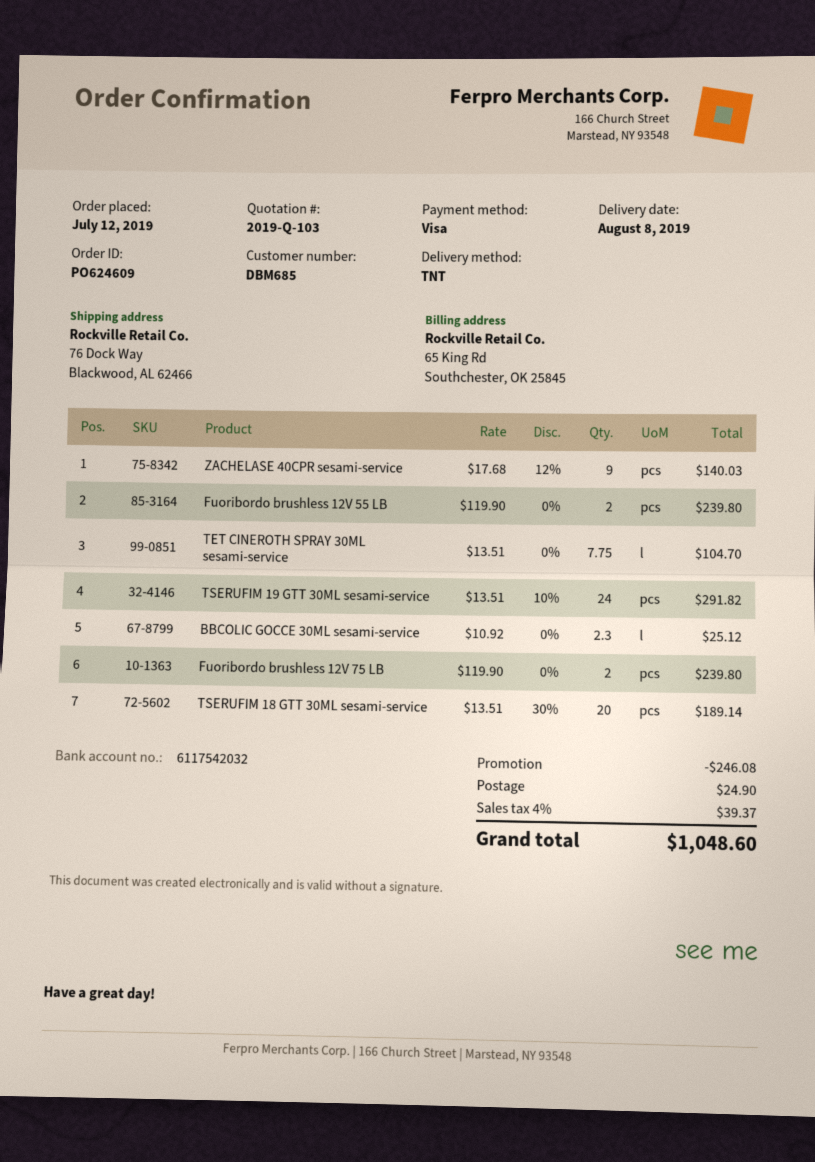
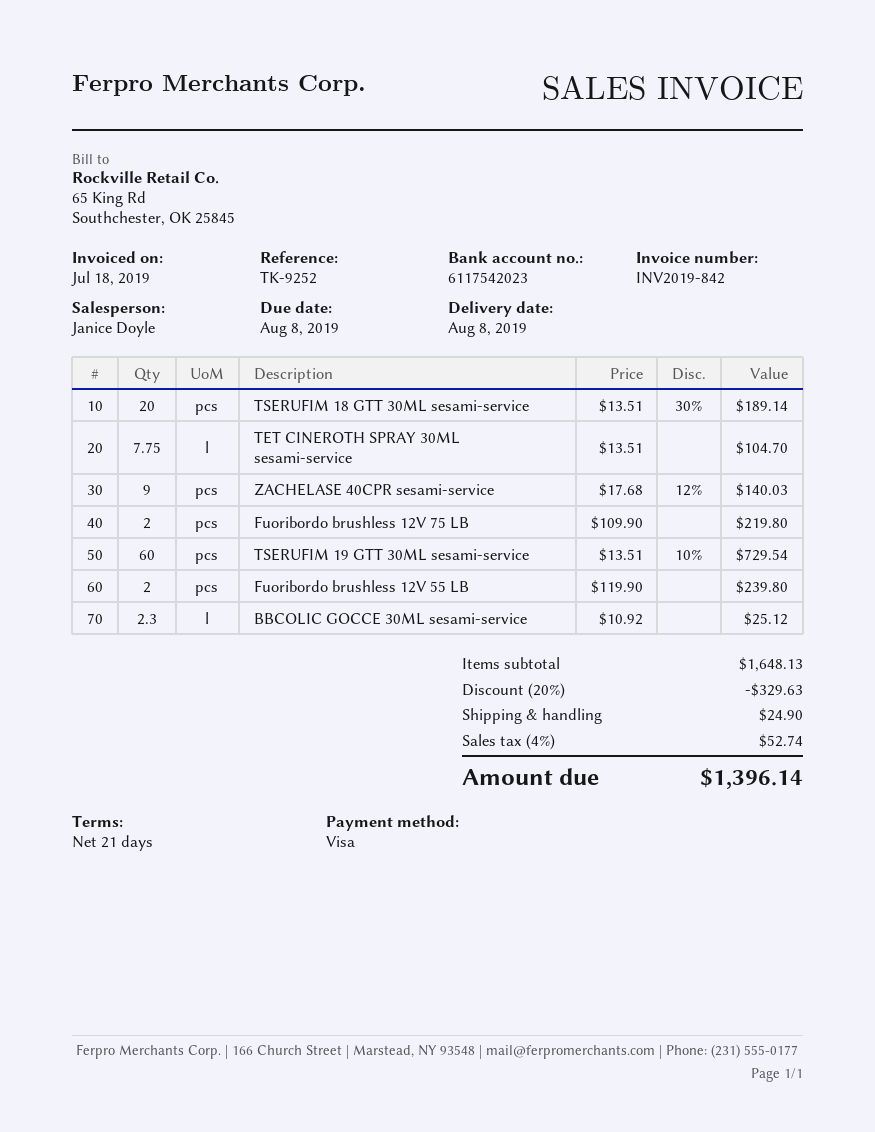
bank account: 6117542032 -> 6117542023
TSERUFIM 19 GTT 30ML sesami-service: 24 x 13.51 - 10% = 291.82 -> 60 x 13.51 - 10% = 729.54
Fuoribordo brushless 12V 75 LB: 2 x 119.90 = 239.80 -> 2 x 109.90 = 219.80
discount: 246.08 -> 329.63
tax: 4% = 39.37 -> 4% = 52.74
total: 1048.60 -> 1396.14

